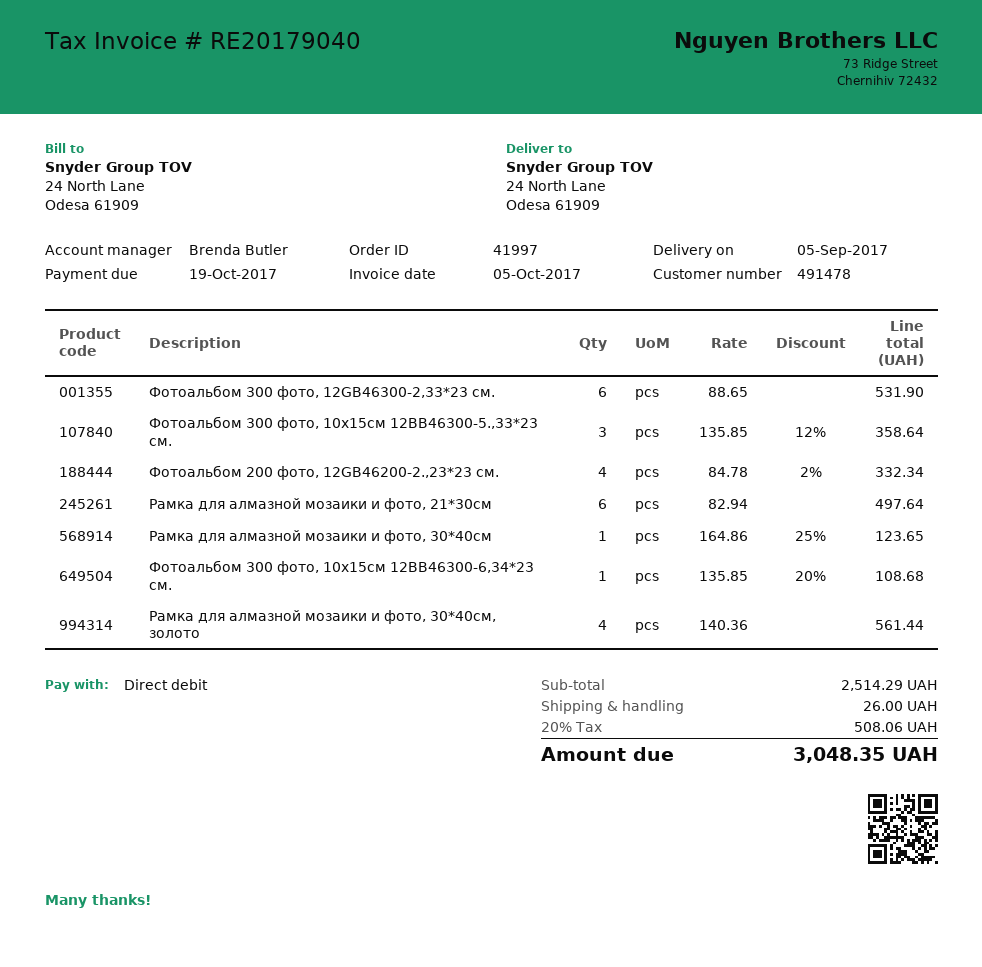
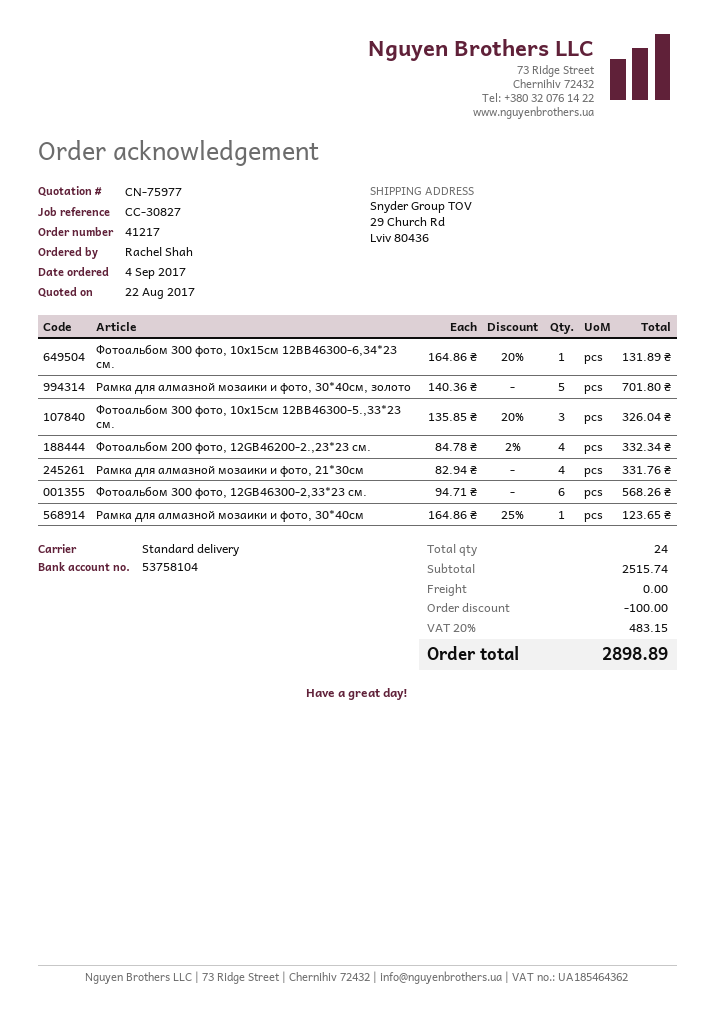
order number: 41997 -> 41217
ship to: 24 North Lane, Odesa 61909 -> 29 Church Rd, Lviv 80436
Фотоальбом 300 фото, 12GB46300-2,33*23 см.: 6 x 88.65 = 531.90 -> 6 x 94.71 = 568.26
Фотоальбом 300 фото, 10х15см 12BB46300-5.,33*23 см.: 3 x 135.85 - 12% = 358.64 -> 3 x 135.85 - 20% = 326.04
Рамка для алмазной мозаики и фото, 21*30см: 6 x 82.94 = 497.64 -> 4 x 82.94 = 331.76
Фотоальбом 300 фото, 10х15см 12BB46300-6,34*23 см.: 1 x 135.85 - 20% = 108.68 -> 1 x 164.86 - 20% = 131.89
Рамка для алмазной мозаики и фото, 30*40см, золото: 4 x 140.36 = 561.44 -> 5 x 140.36 = 701.80
subtotal: 2514.29 -> 2515.74
discount: none -> 100.00
shipping: 26.00 -> 0.00
tax: 20% = 508.06 -> 20% = 483.15
total: 3048.35 -> 2898.89

